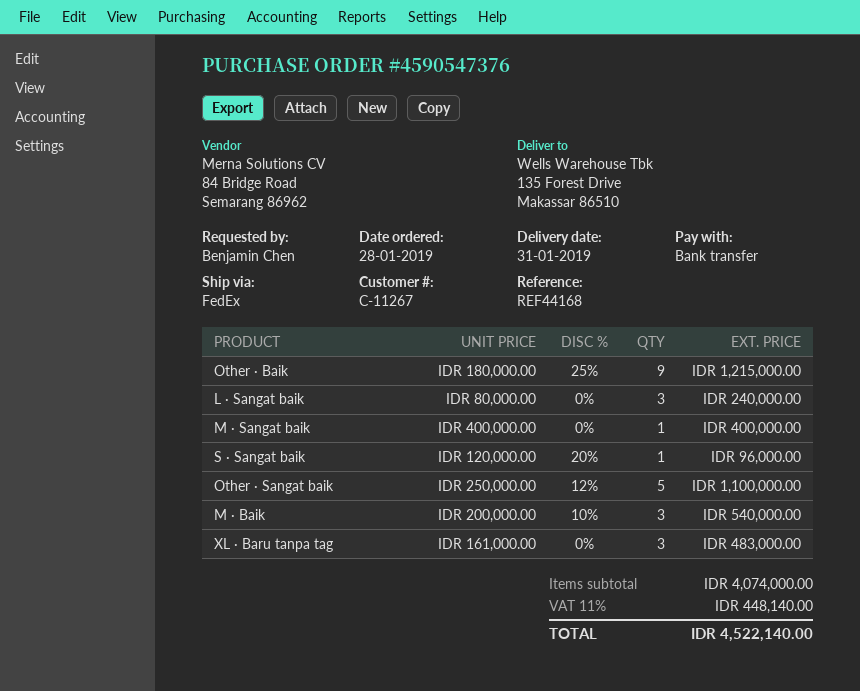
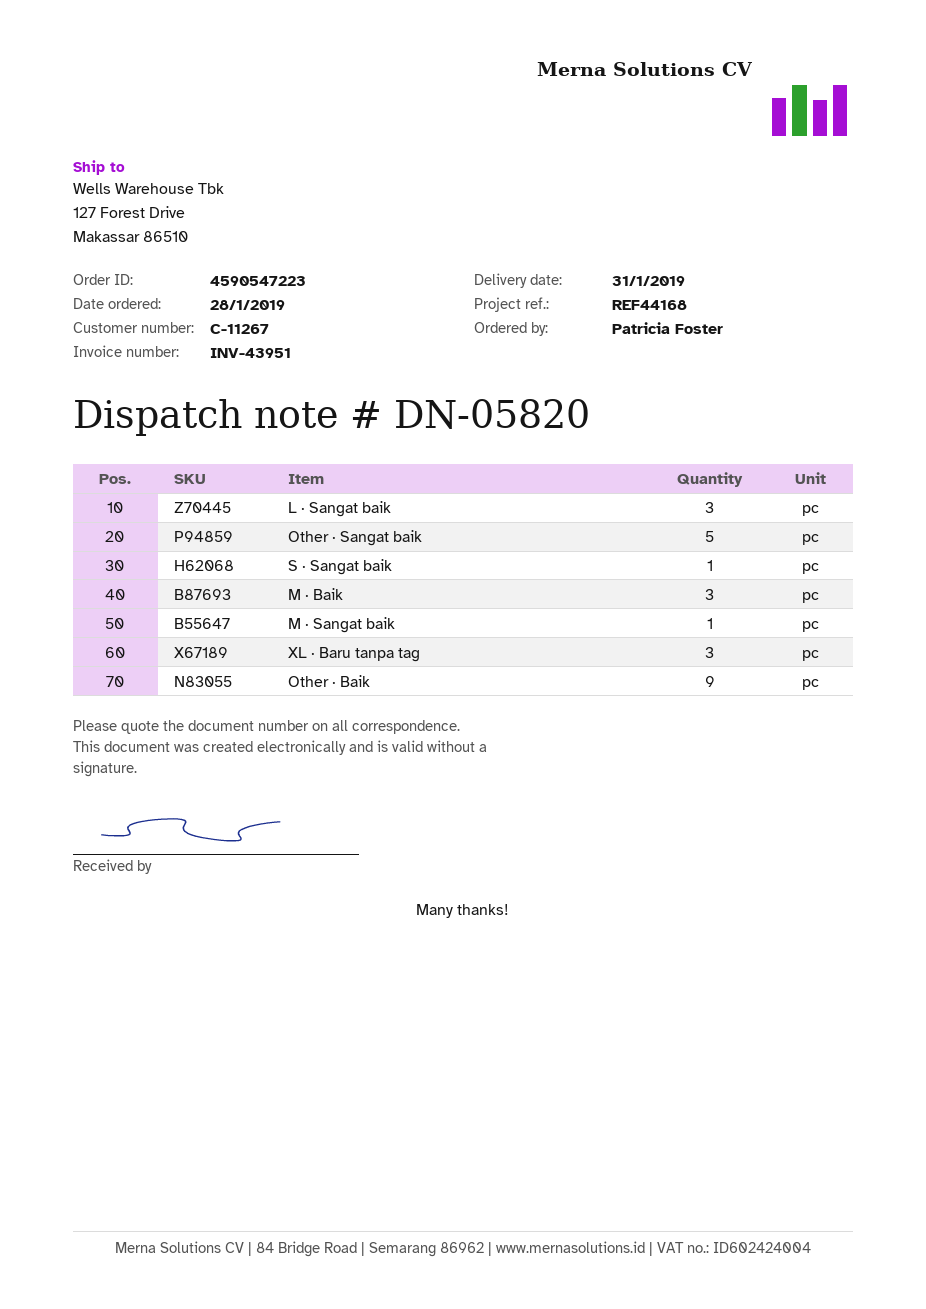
order number: 4590547376 -> 4590547223
ordered by: Benjamin Chen -> Patricia Foster
ship to: 135 Forest Drive, Makassar 86510 -> 127 Forest Drive, Makassar 86510

